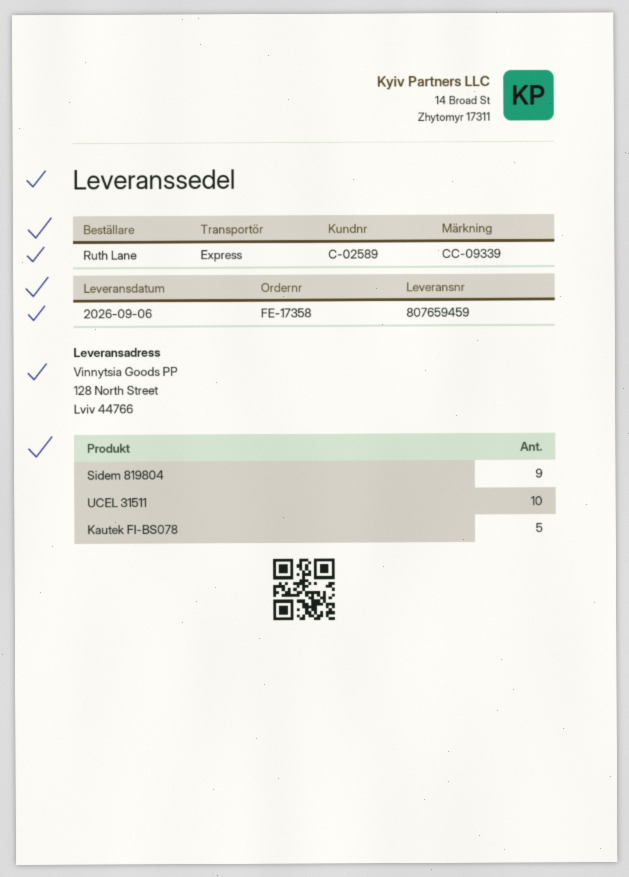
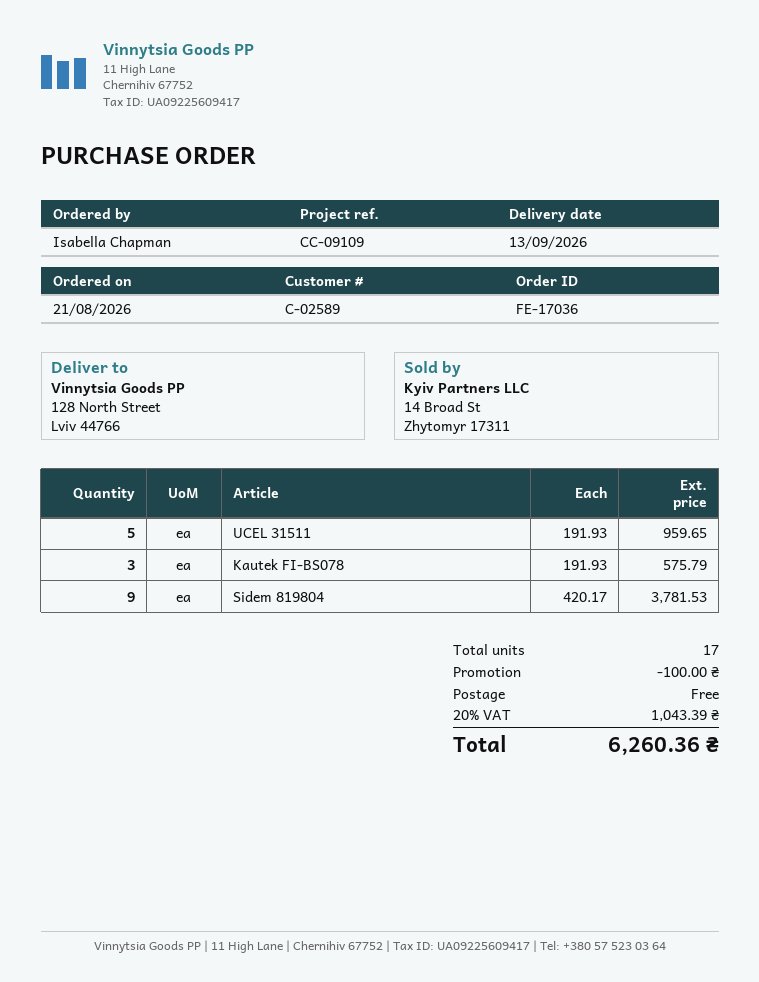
order number: FE-17358 -> FE-17036
delivery date: 2026-09-06 -> 2026-09-13
reference: CC-09339 -> CC-09109
ordered by: Ruth Lane -> Isabella Chapman
UCEL 31511: 10 -> 5
Kautek FI-BS078: 5 -> 3

